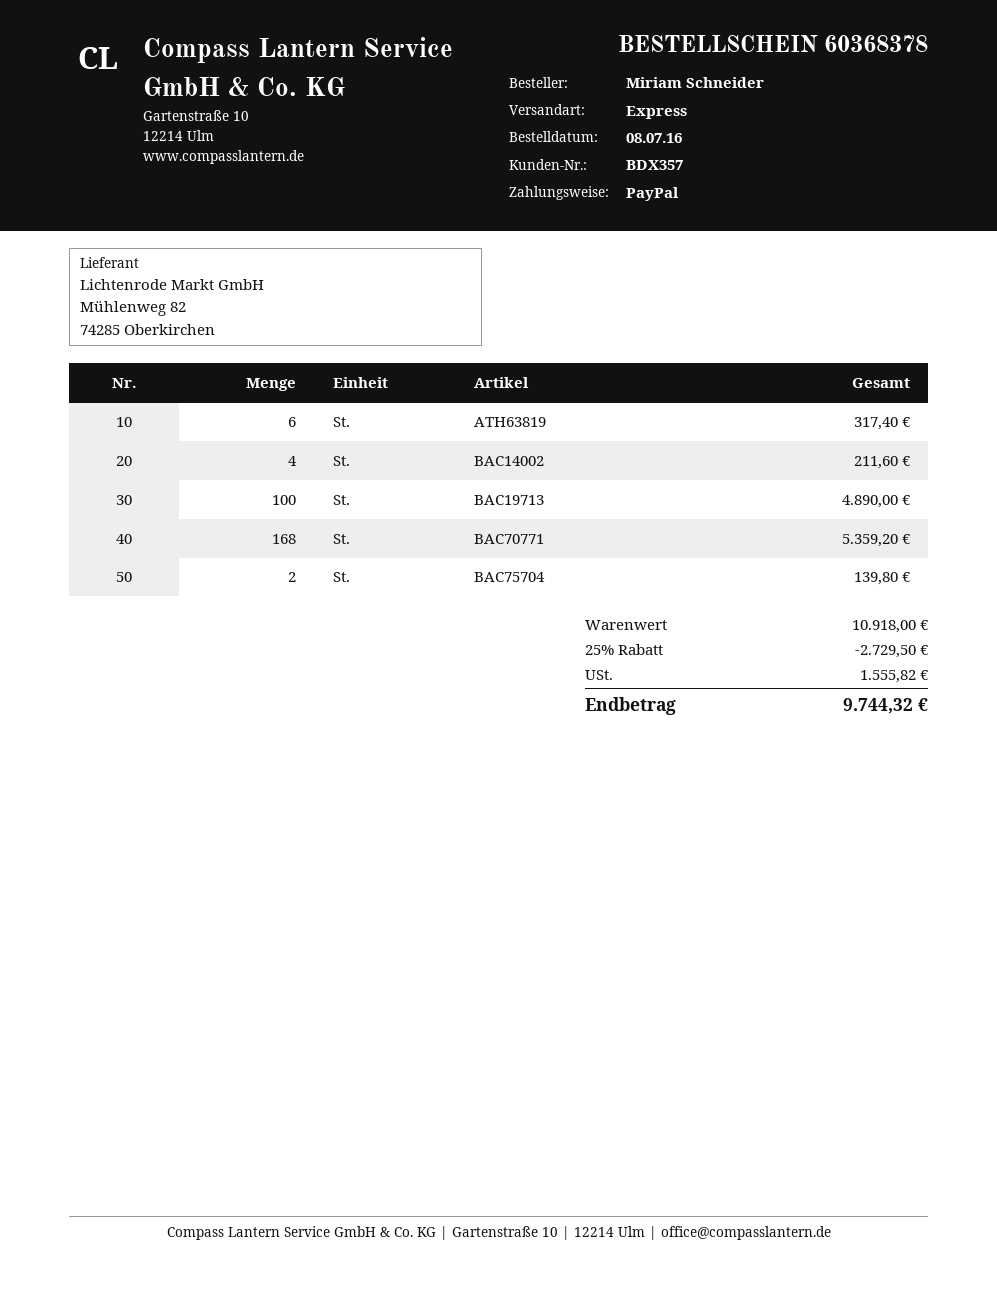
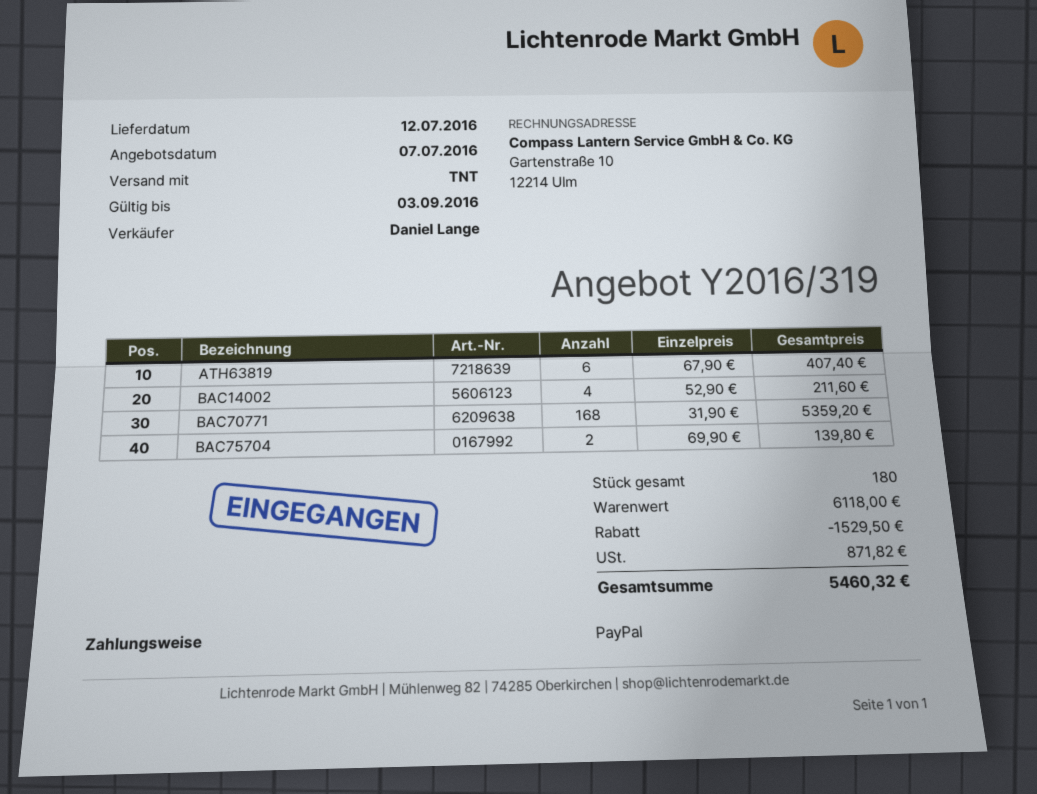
shipping method: express -> TNT
ATH63819: 6 for 317.40 -> 6 for 407.40
BAC19713: 100 for 4890.00 -> none
subtotal: 10918.00 -> 6118.00
discount: 2729.50 -> 1529.50
tax: 1555.82 -> 871.82
total: 9744.32 -> 5460.32

